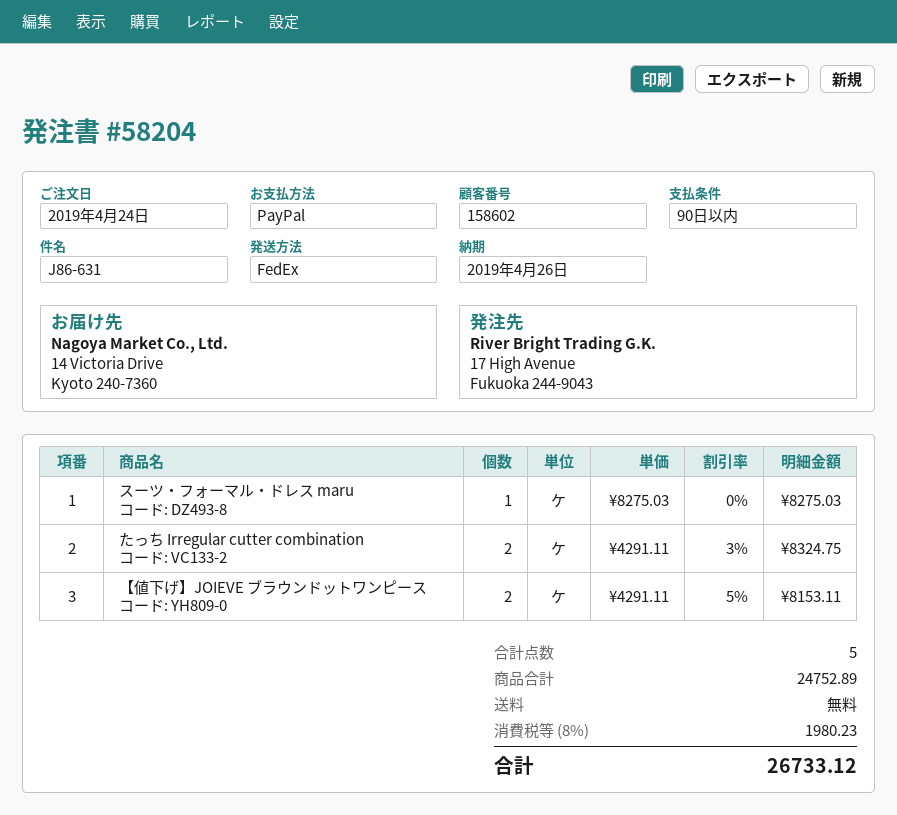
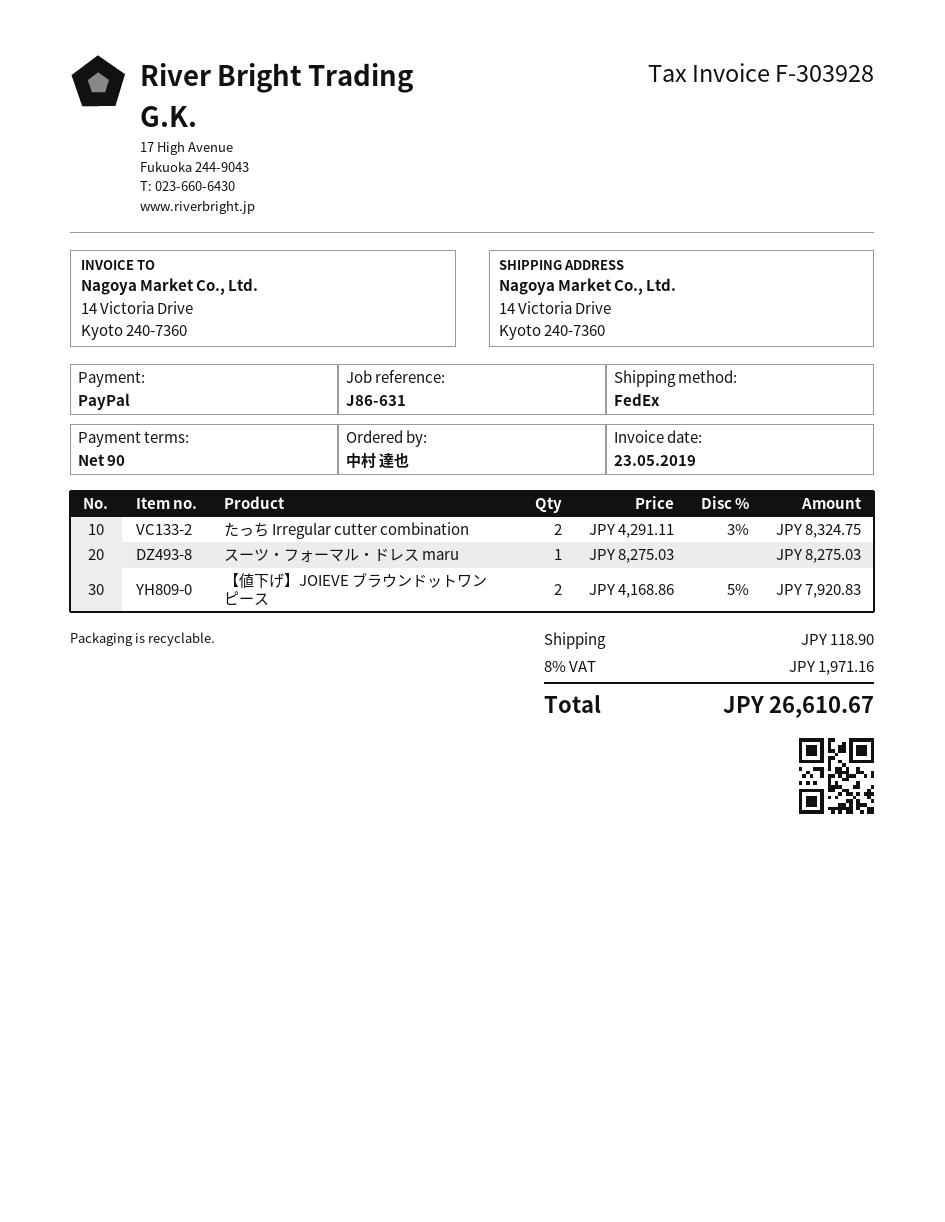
【値下げ】JOIEVE ブラウンドットワンピース: 2 x 4291.11 - 5% = 8153.11 -> 2 x 4168.86 - 5% = 7920.83
shipping: 0.00 -> 118.90
tax: 8% = 1980.23 -> 8% = 1971.16
total: 26733.12 -> 26610.67

